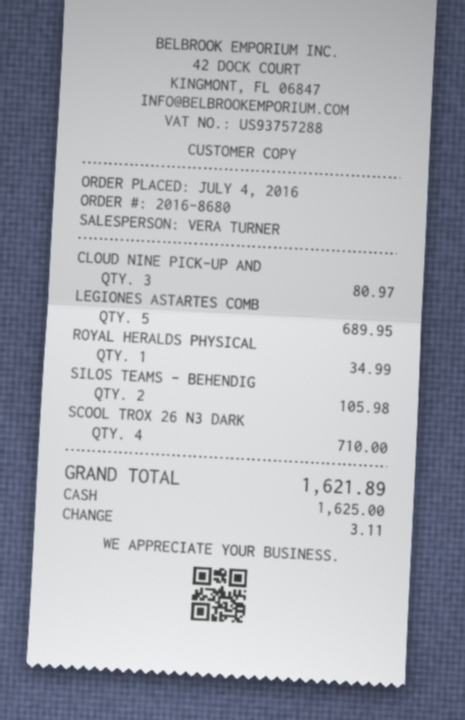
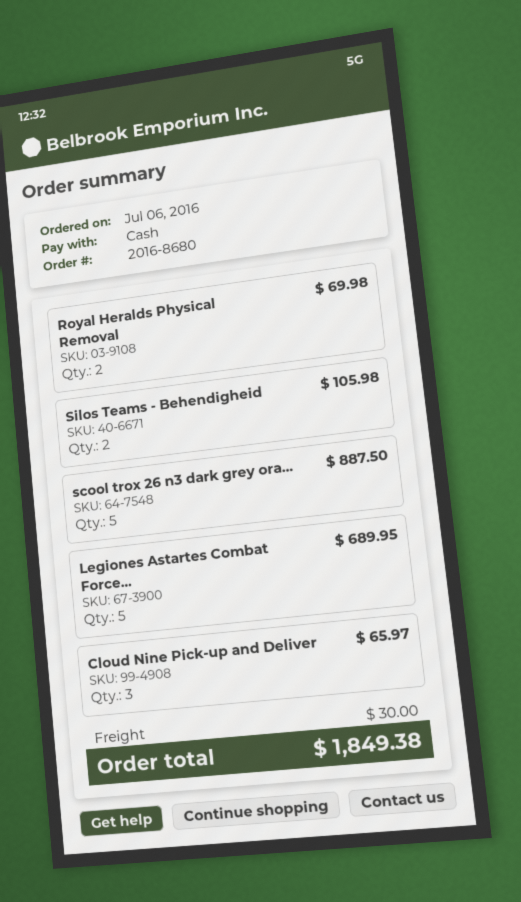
order date: 2016-07-04 -> 2016-07-06
CLOUD NINE PICK-UP AND: 3 for 80.97 -> 3 for 65.97
ROYAL HERALDS PHYSICAL: 1 for 34.99 -> 2 for 69.98
SCOOL TROX 26 N3 DARK: 4 for 710.00 -> 5 for 887.50
shipping: none -> 30.00
total: 1621.89 -> 1849.38

